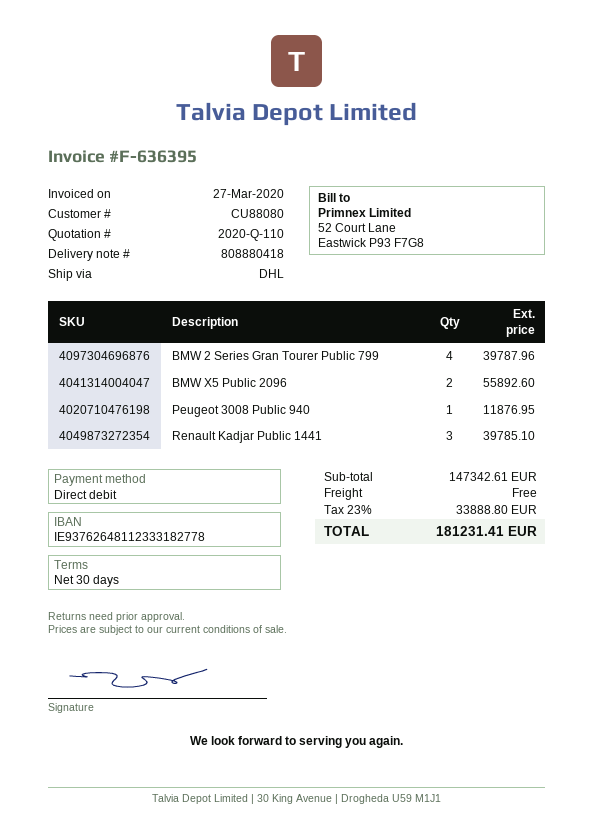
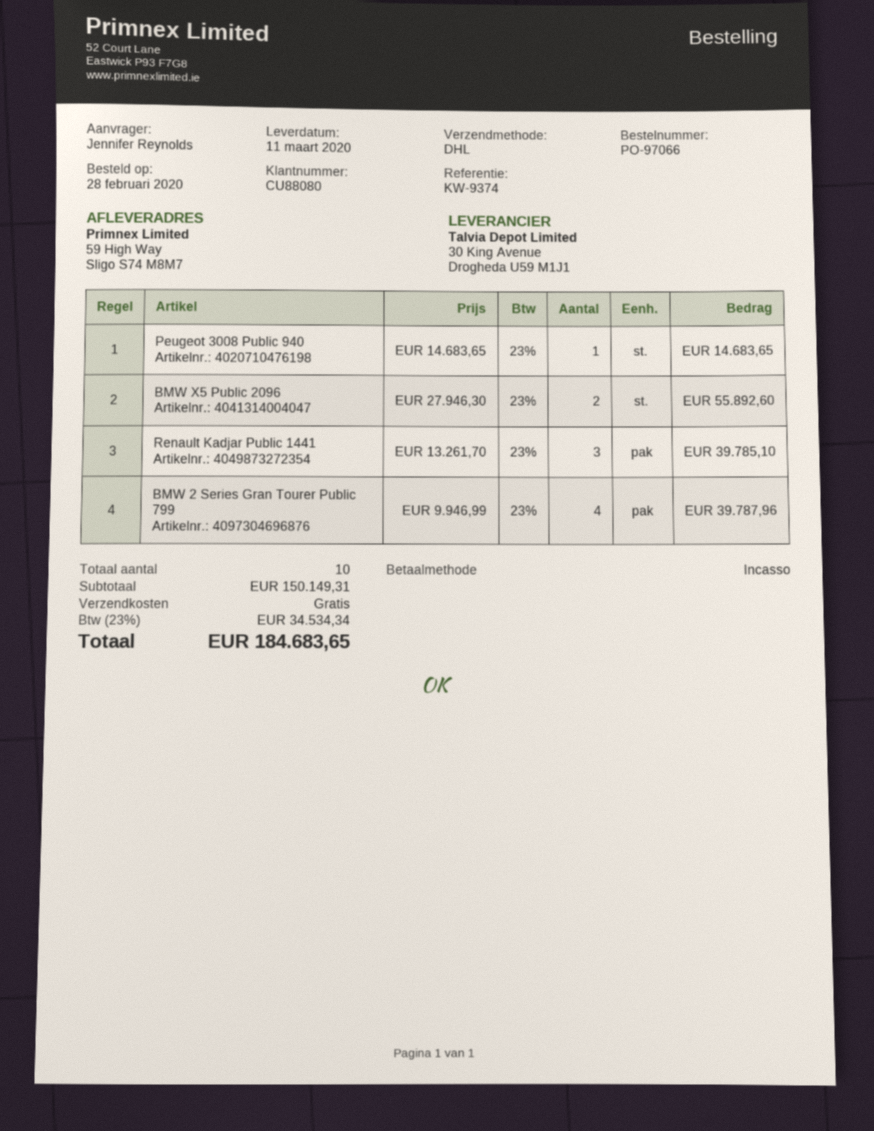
Peugeot 3008 Public 940: 1 for 11876.95 -> 1 for 14683.65
subtotal: 147342.61 -> 150149.31
tax: 23% = 33888.80 -> 23% = 34534.34
total: 181231.41 -> 184683.65

